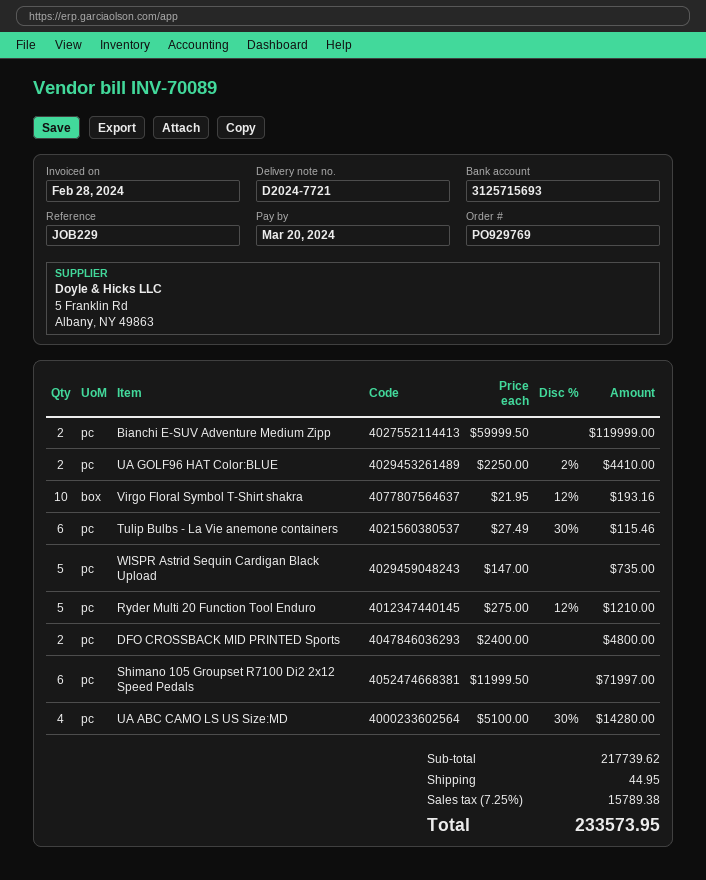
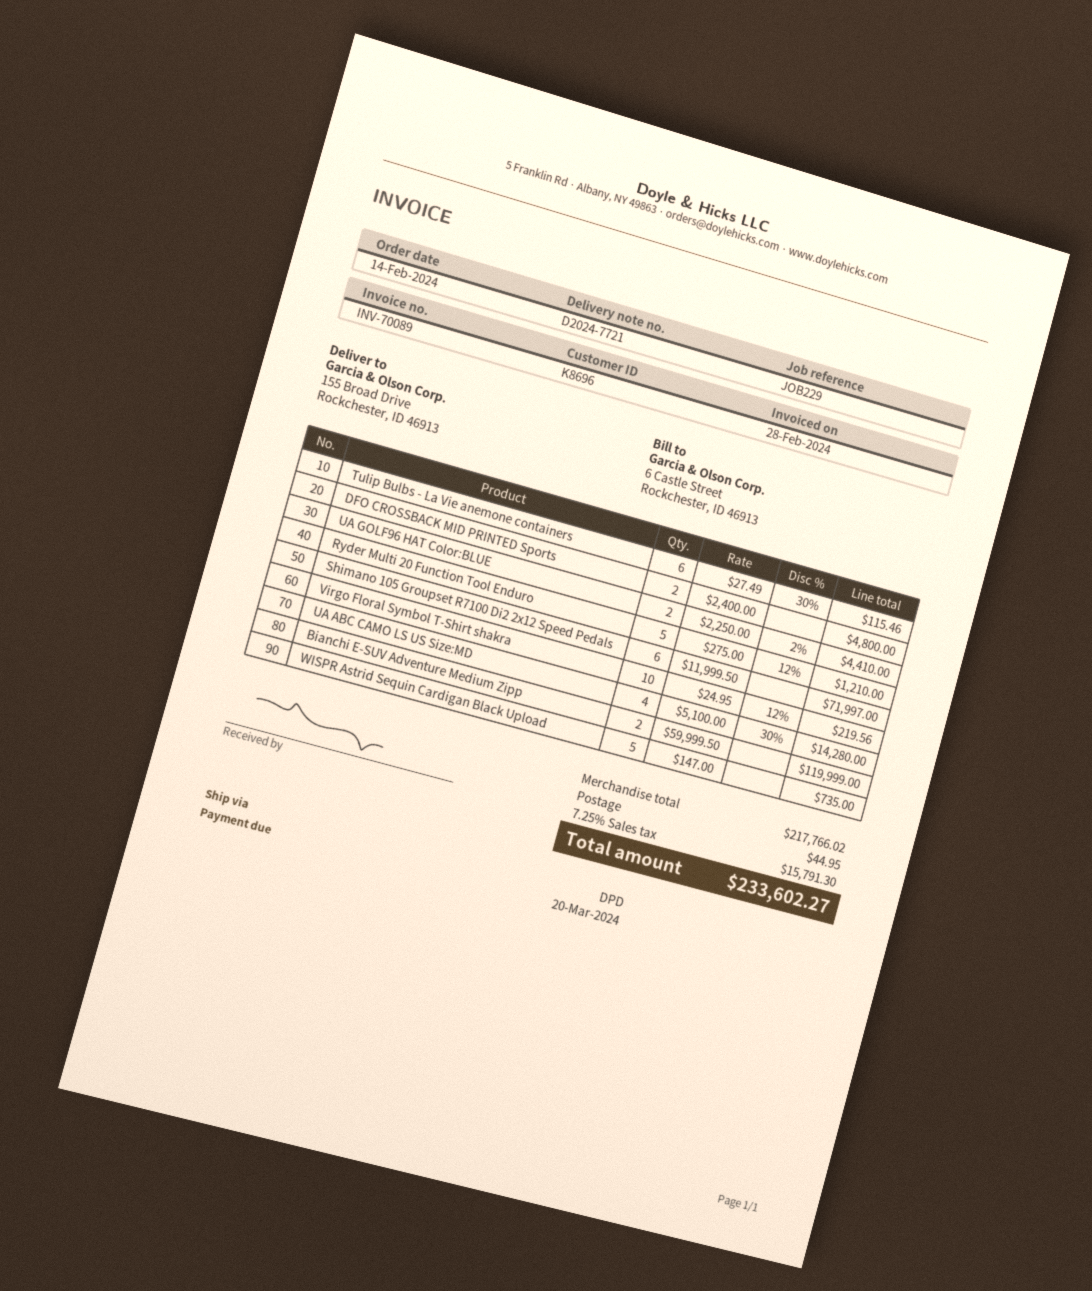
Virgo Floral Symbol T-Shirt shakra: 10 x 21.95 - 12% = 193.16 -> 10 x 24.95 - 12% = 219.56
subtotal: 217739.62 -> 217766.02
tax: 7.25% = 15789.38 -> 7.25% = 15791.30
total: 233573.95 -> 233602.27

